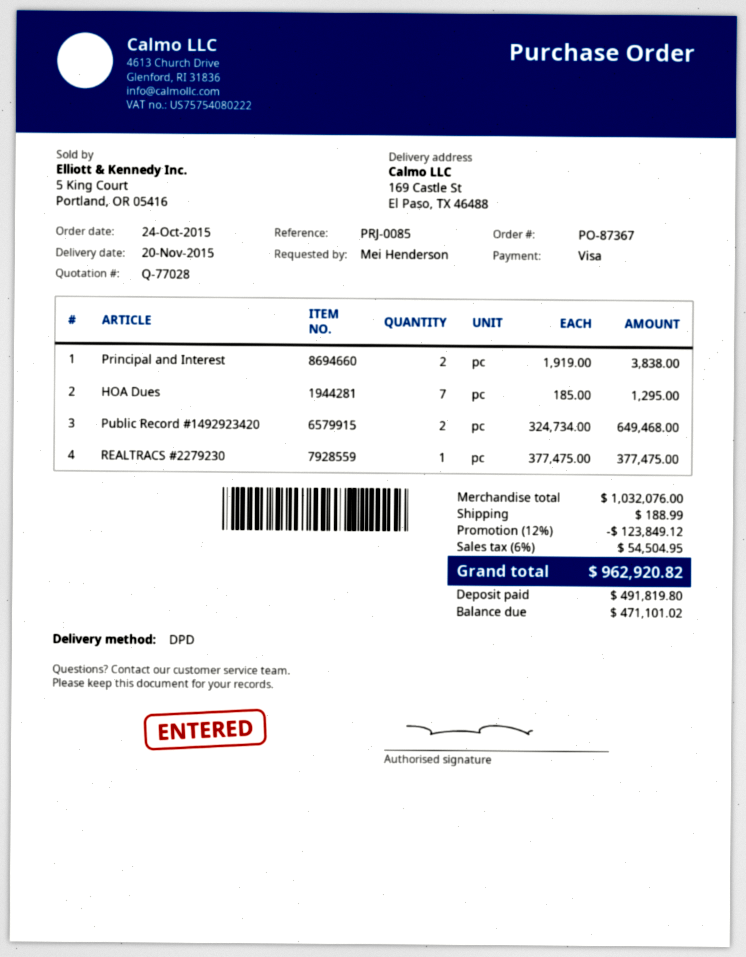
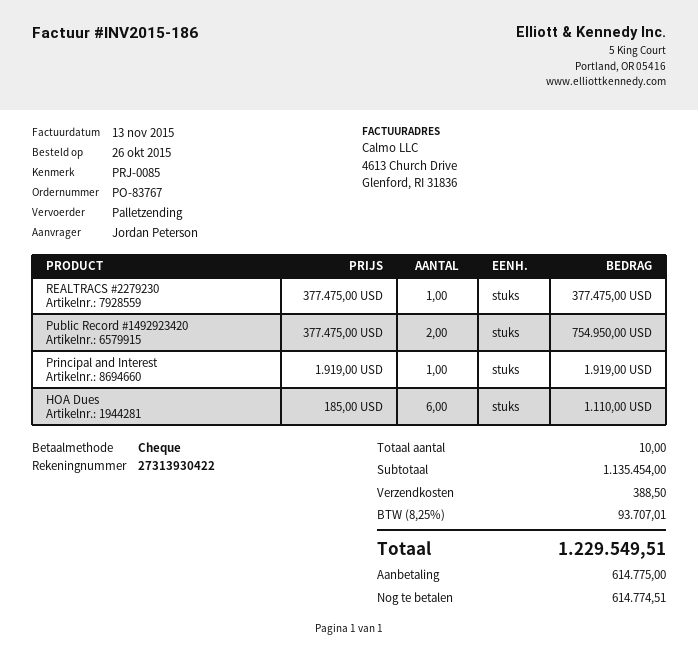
order number: PO-87367 -> PO-83767
order date: 2015-10-24 -> 2015-10-26
ordered by: Mei Henderson -> Jordan Peterson
payment method: Visa -> cheque
shipping method: DPD -> pallet freight
Principal and Interest: 2 x 1919.00 = 3838.00 -> 1 x 1919.00 = 1919.00
HOA Dues: 7 x 185.00 = 1295.00 -> 6 x 185.00 = 1110.00
Public Record #1492923420: 2 x 324734.00 = 649468.00 -> 2 x 377475.00 = 754950.00
subtotal: 1032076.00 -> 1135454.00
discount: 12% = 123849.12 -> none
shipping: 188.99 -> 388.50
tax: 6% = 54504.95 -> 8.25% = 93707.01
total: 962920.82 -> 1229549.51
deposit: 491819.80 -> 614775.00
balance: 471101.02 -> 614774.51

